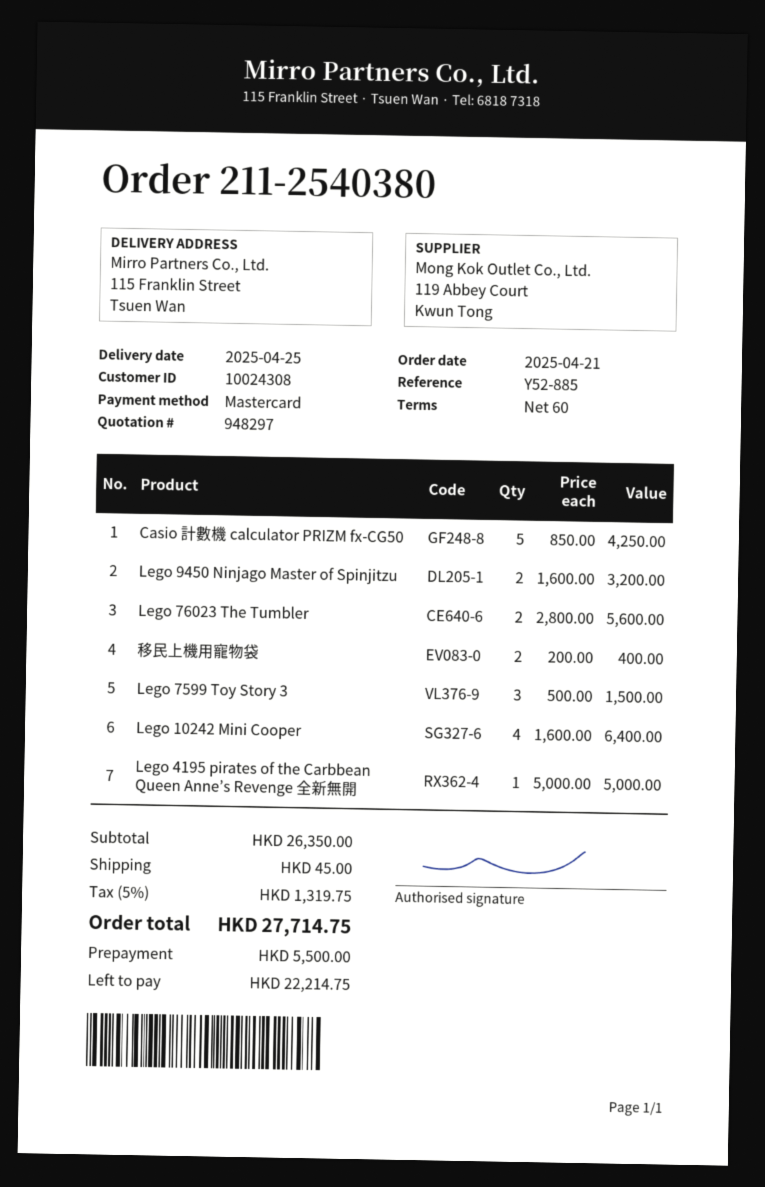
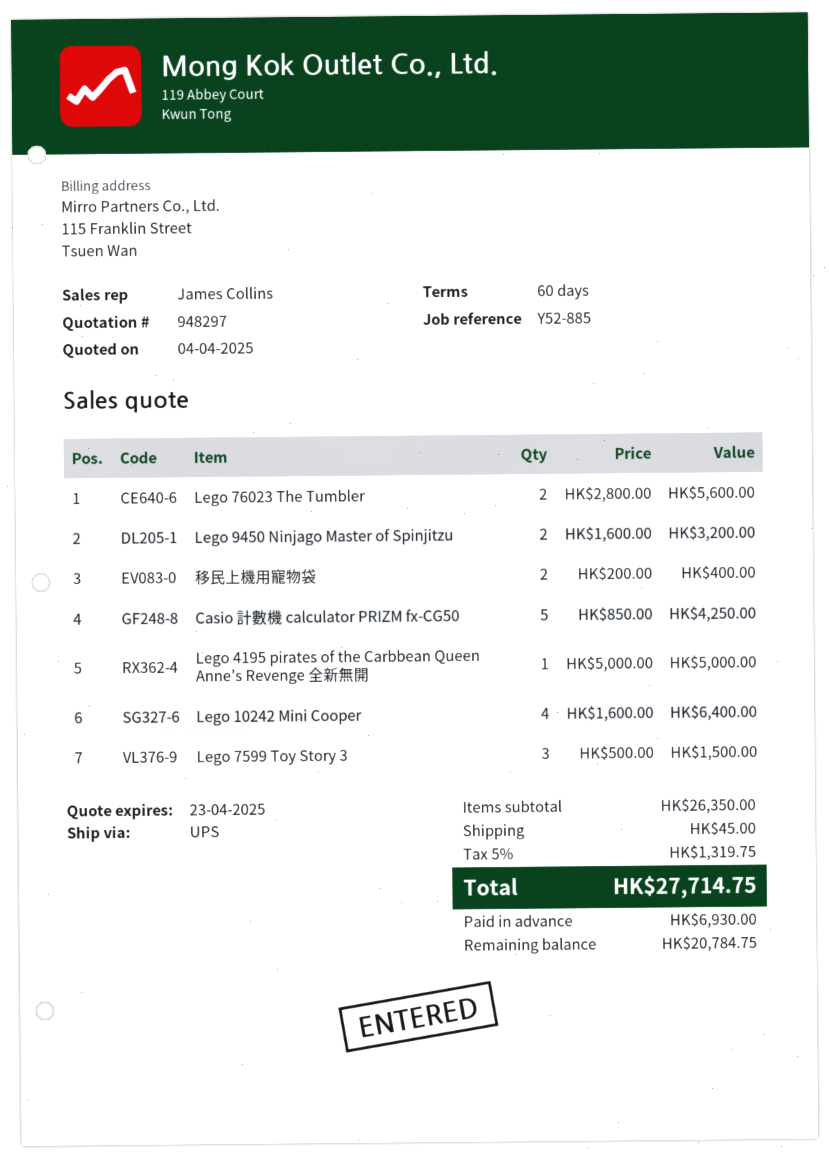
deposit: 5500.00 -> 6930.00
balance: 22214.75 -> 20784.75

